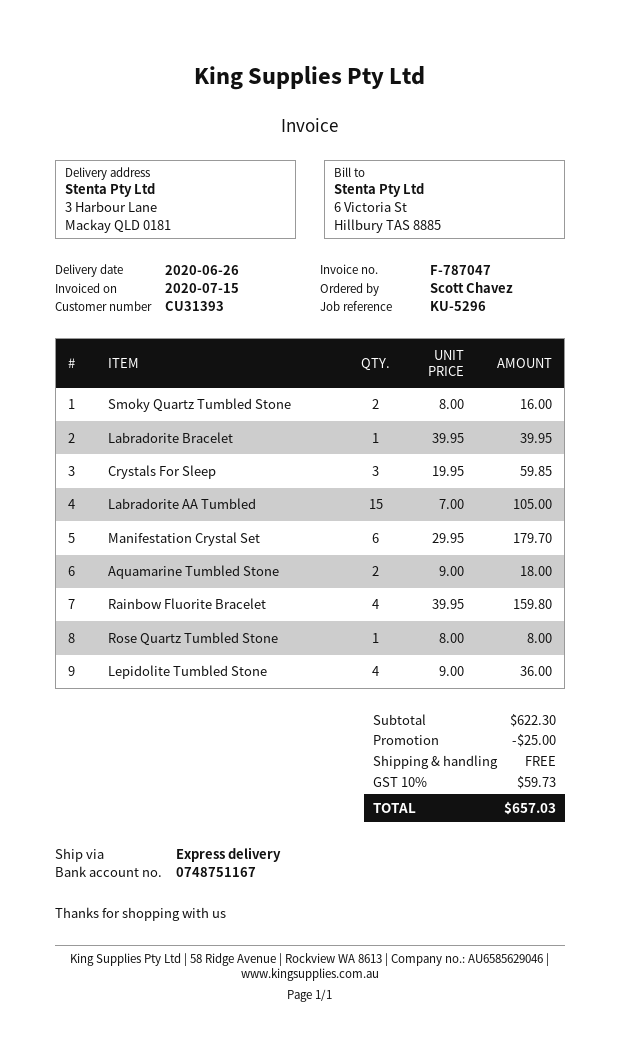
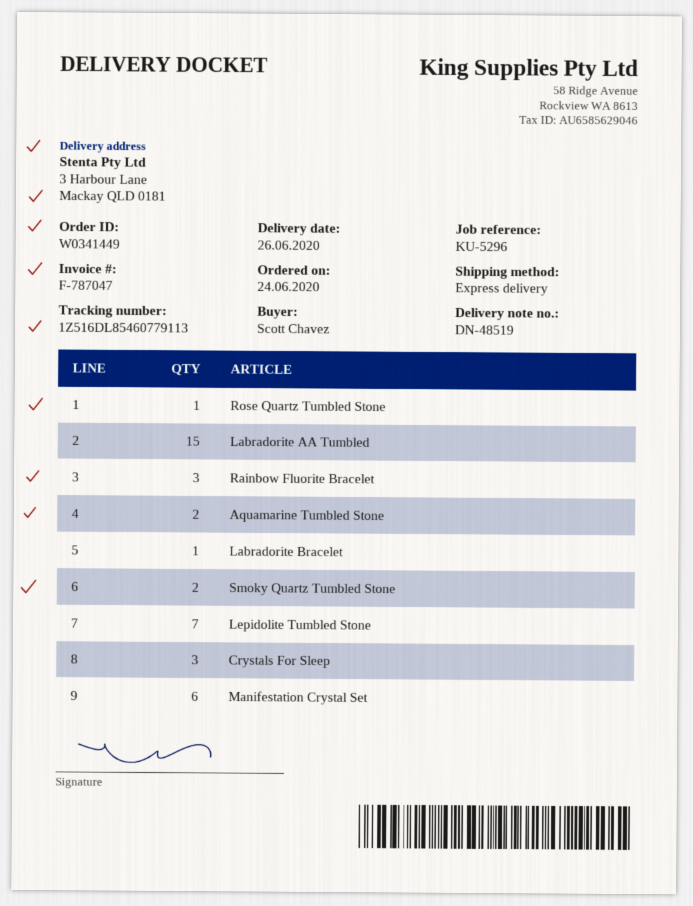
Rainbow Fluorite Bracelet: 4 -> 3
Lepidolite Tumbled Stone: 4 -> 7

